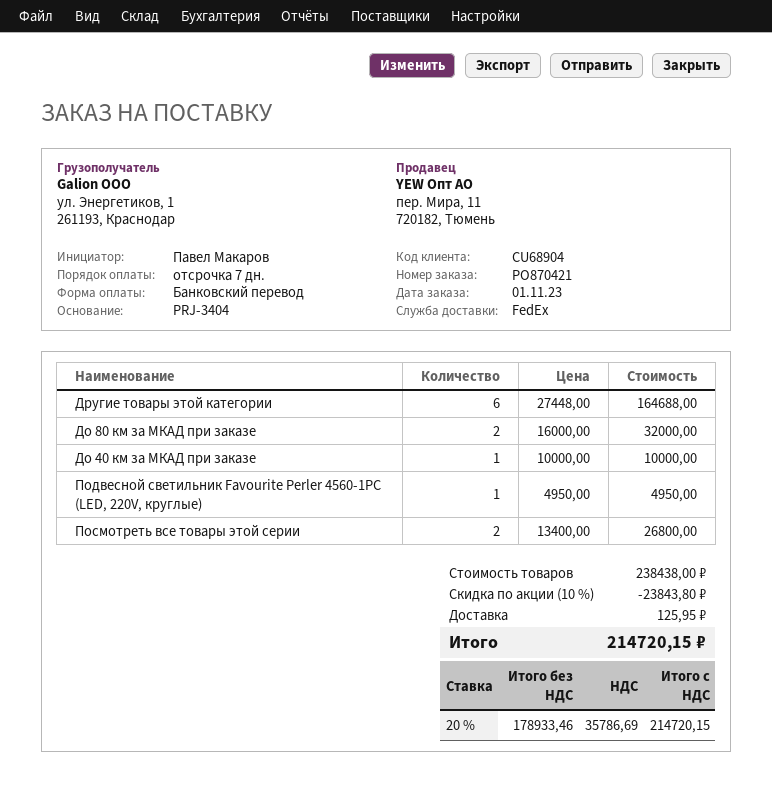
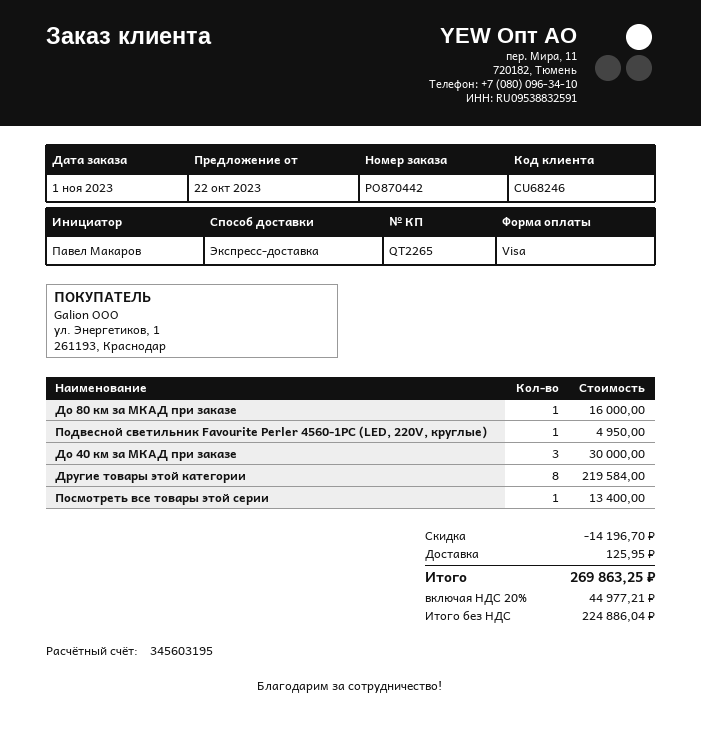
order number: PO870421 -> PO870442
customer number: CU68904 -> CU68246
payment method: bank transfer -> Visa
shipping method: FedEx -> express
Другие товары этой категории: 6 for 164688.00 -> 8 for 219584.00
До 80 км за МКАД при заказе: 2 for 32000.00 -> 1 for 16000.00
До 40 км за МКАД при заказе: 1 for 10000.00 -> 3 for 30000.00
Посмотреть все товары этой серии: 2 for 26800.00 -> 1 for 13400.00
discount: 23843.80 -> 14196.70
net: 178933.46 -> 224886.04
tax: 20% = 35786.69 -> 20% = 44977.21
total: 214720.15 -> 269863.25

